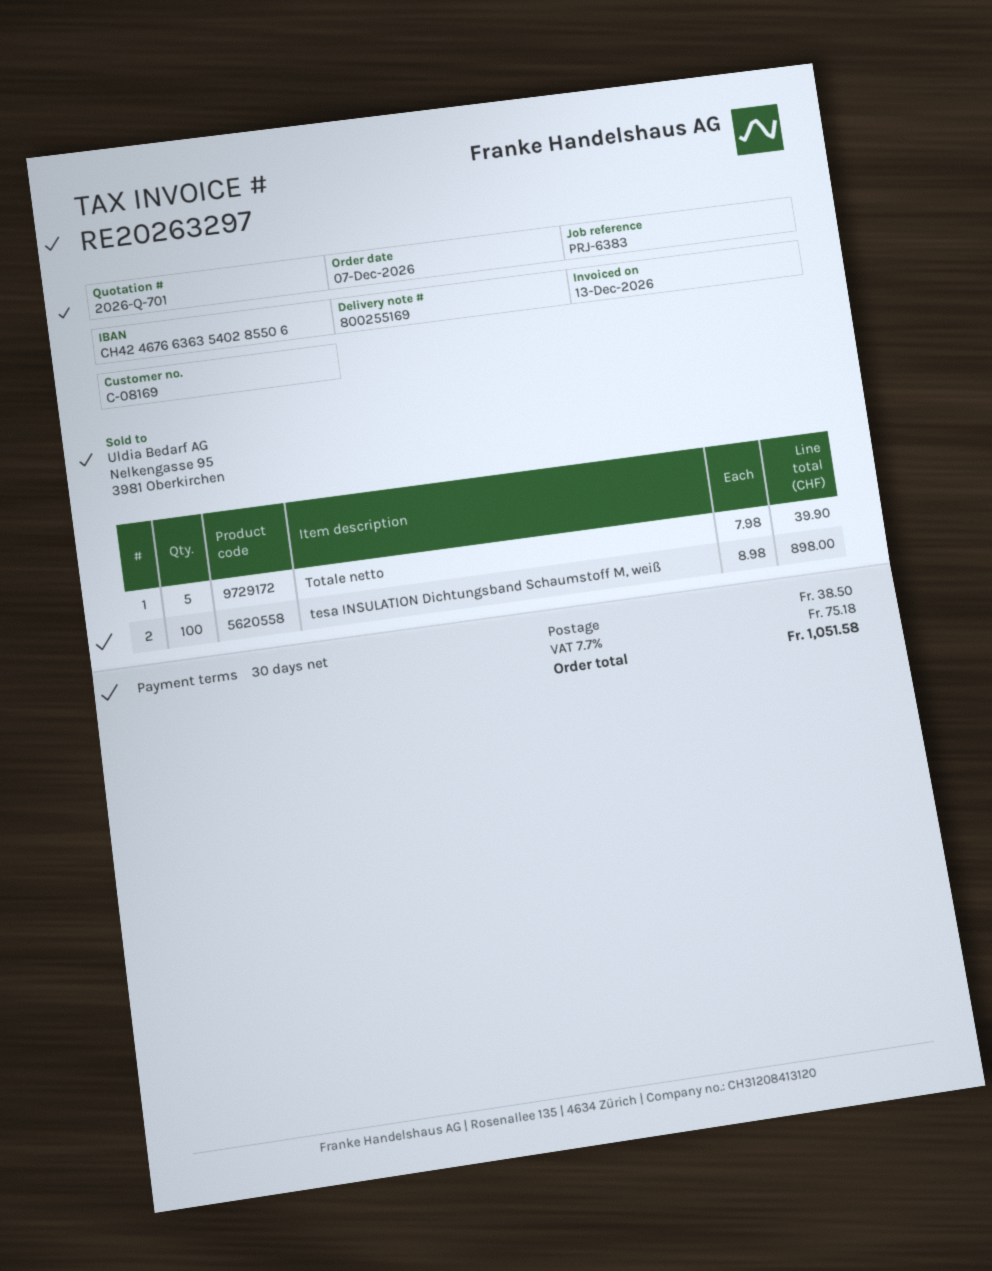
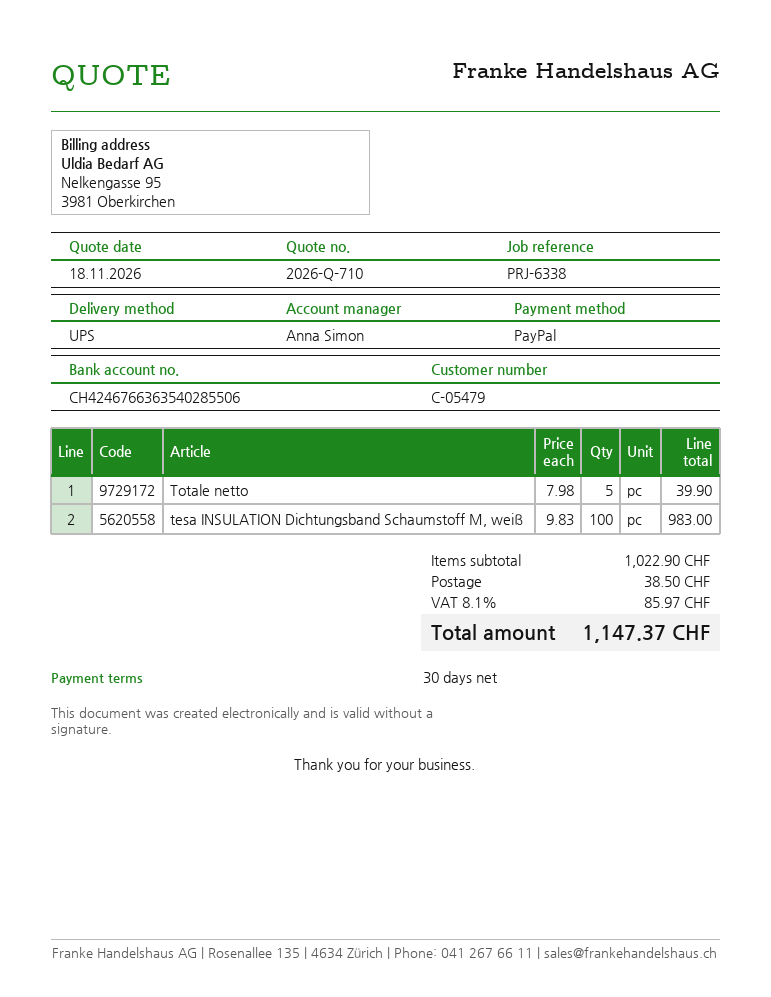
quote number: 2026-Q-701 -> 2026-Q-710
customer number: C-08169 -> C-05479
reference: PRJ-6383 -> PRJ-6338
tesa INSULATION Dichtungsband Schaumstoff M, weiß: 100 x 8.98 = 898.00 -> 100 x 9.83 = 983.00
tax: 7.7% = 75.18 -> 8.1% = 85.97
total: 1051.58 -> 1147.37

